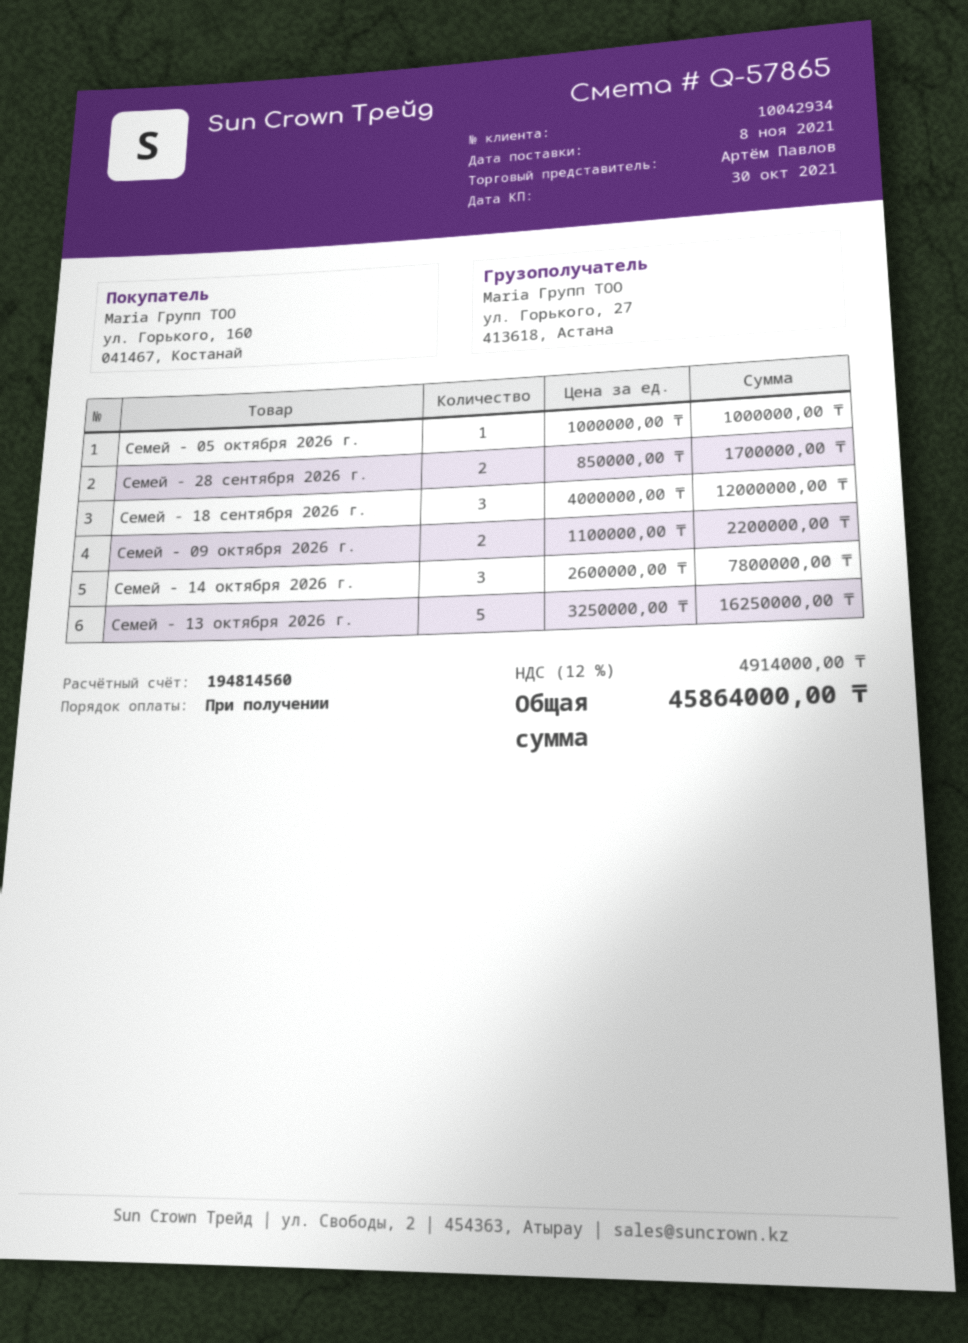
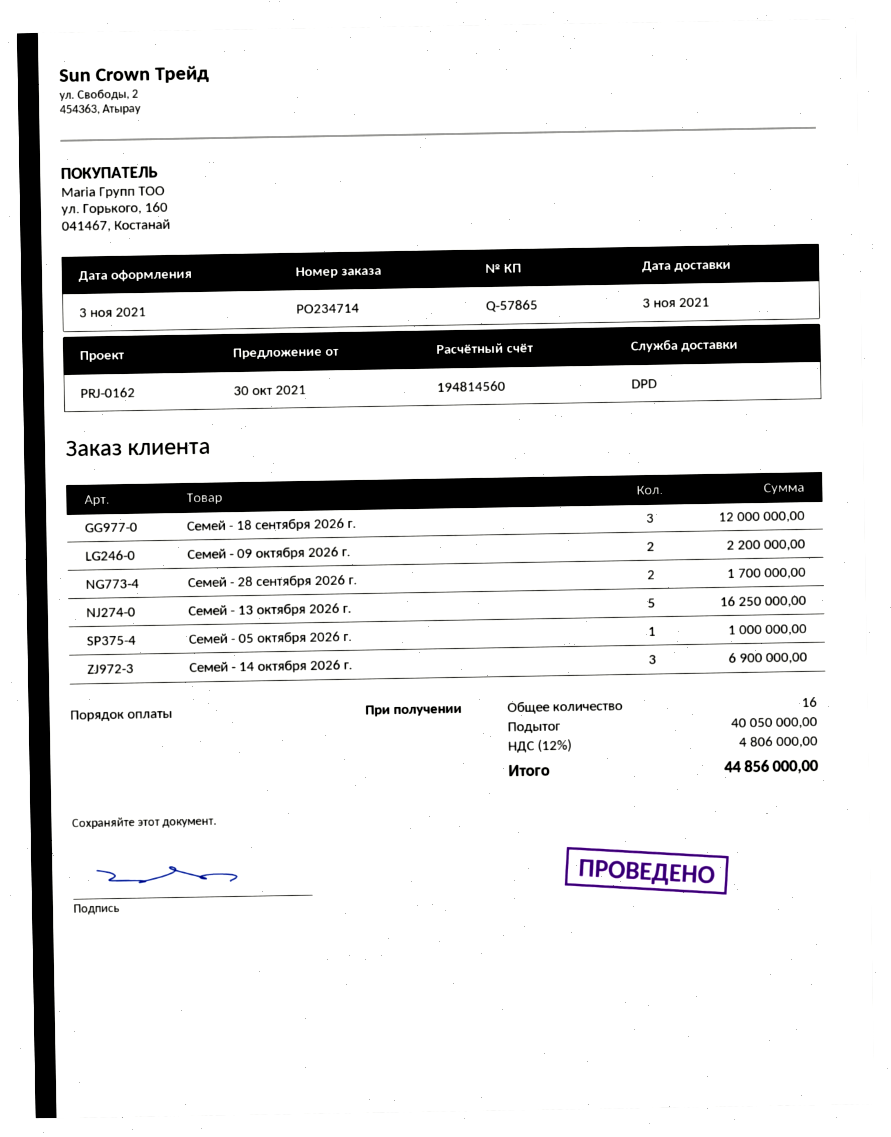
delivery date: 2021-11-08 -> 2021-11-03
Семей - 14 октября 2026 г.: 3 for 7800000.00 -> 3 for 6900000.00
tax: 12% = 4914000.00 -> 12% = 4806000.00
total: 45864000.00 -> 44856000.00

